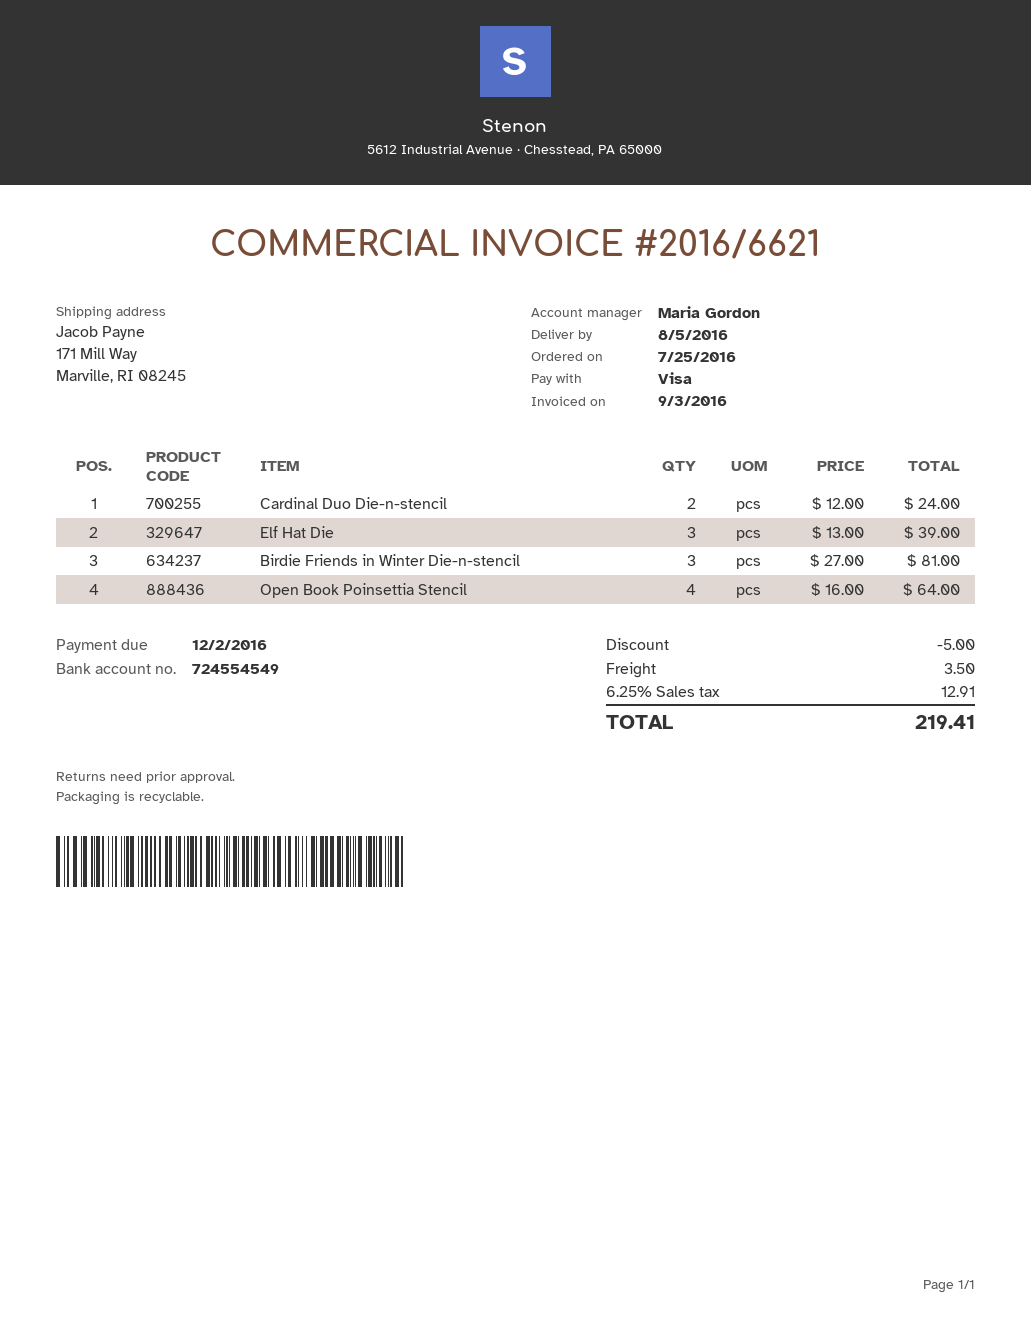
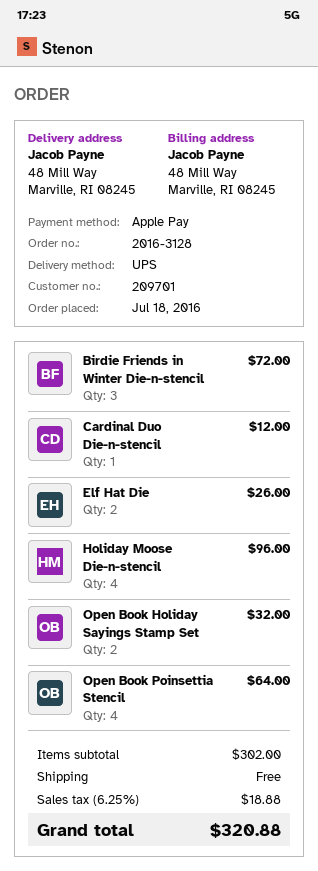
order date: 2016-07-25 -> 2016-07-18
payment method: Visa -> Apple Pay
ship to: 171 Mill Way, Marville, RI 08245 -> 48 Mill Way, Marville, RI 08245
Cardinal Duo Die-n-stencil: 2 for 24.00 -> 1 for 12.00
Elf Hat Die: 3 for 39.00 -> 2 for 26.00
Birdie Friends in Winter Die-n-stencil: 3 for 81.00 -> 3 for 72.00
Holiday Moose Die-n-stencil: none -> 4 for 96.00
Open Book Holiday Sayings Stamp Set: none -> 2 for 32.00
discount: 5.00 -> none
shipping: 3.50 -> 0.00
tax: 6.25% = 12.91 -> 6.25% = 18.88
total: 219.41 -> 320.88

